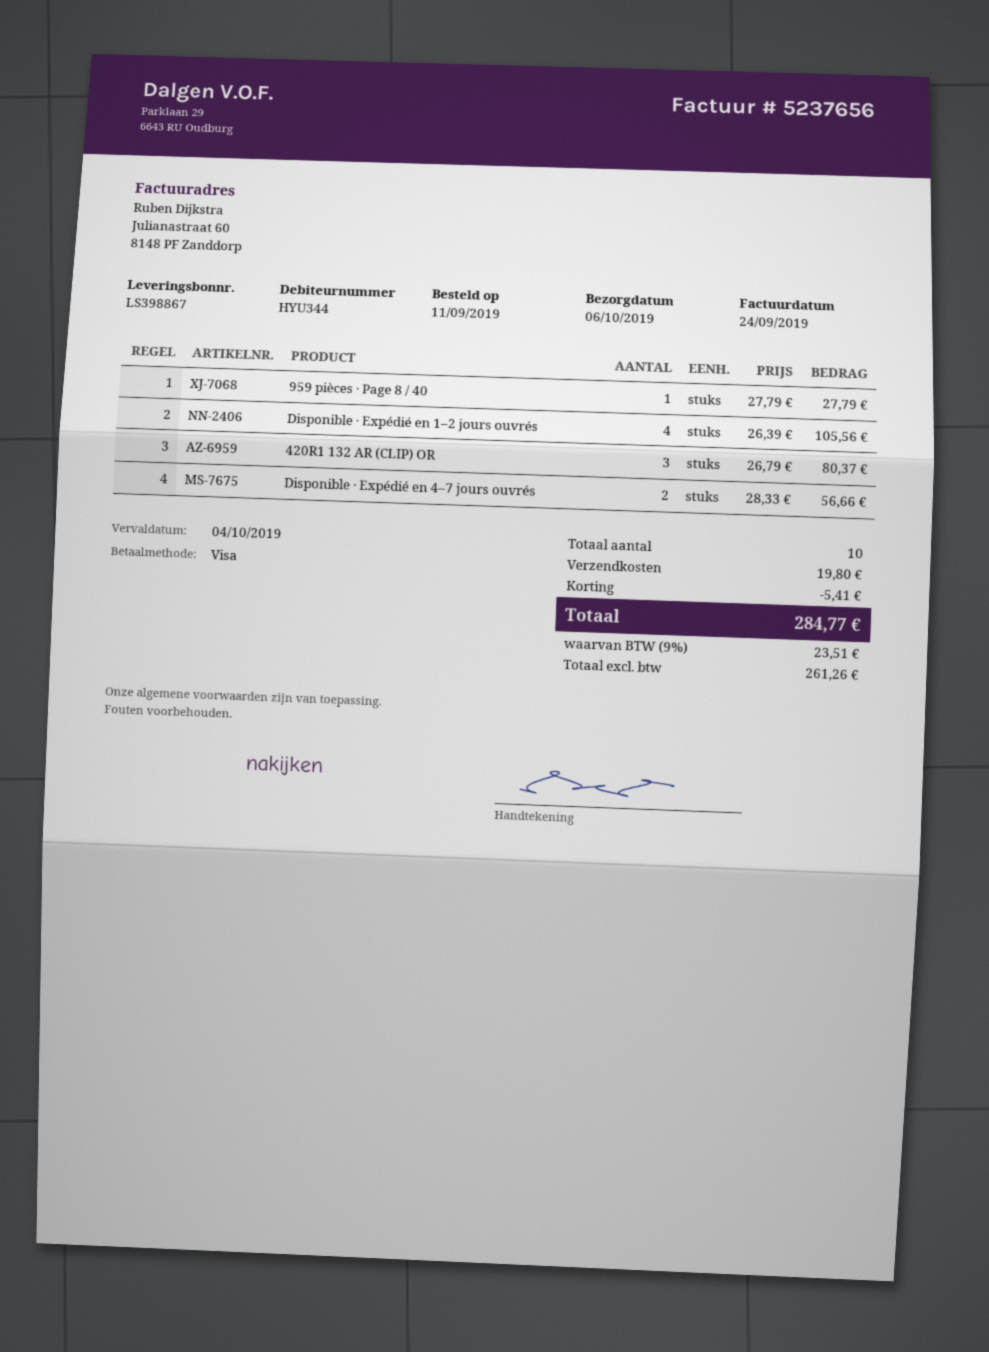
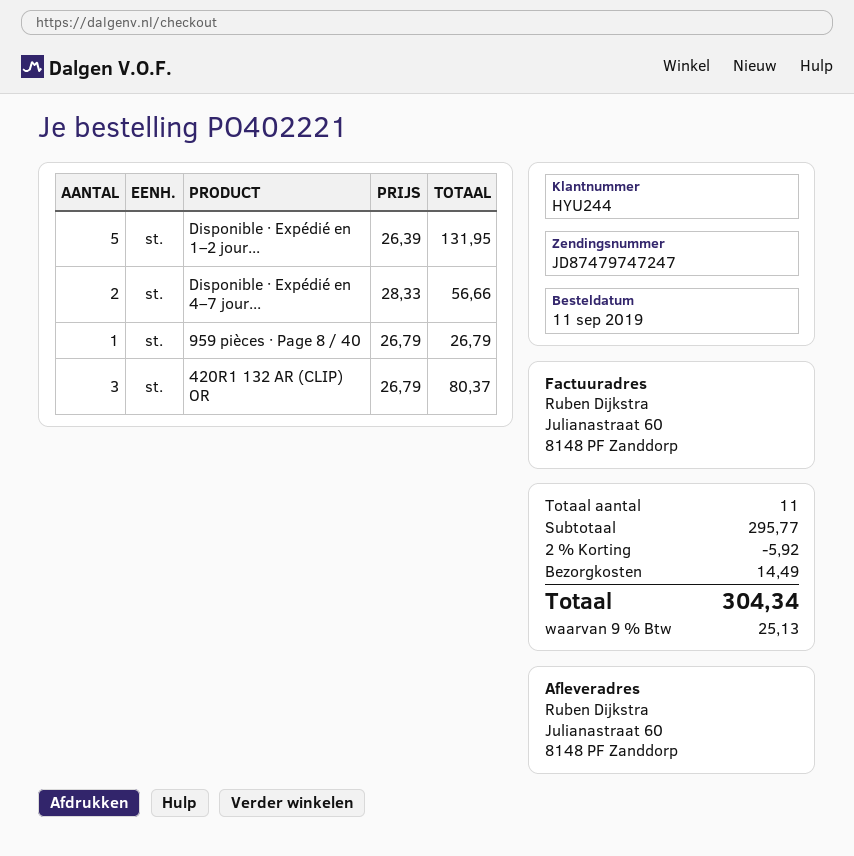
customer number: HYU344 -> HYU244
959 pièces · Page 8 / 40: 1 x 27.79 = 27.79 -> 1 x 26.79 = 26.79
Disponible · Expédié en 1–2 jours ouvrés: 4 x 26.39 = 105.56 -> 5 x 26.39 = 131.95
total quantity: 10 -> 11
discount: 5.41 -> 5.92
shipping: 19.80 -> 14.49
tax: 9% = 23.51 -> 9% = 25.13
total: 284.77 -> 304.34

